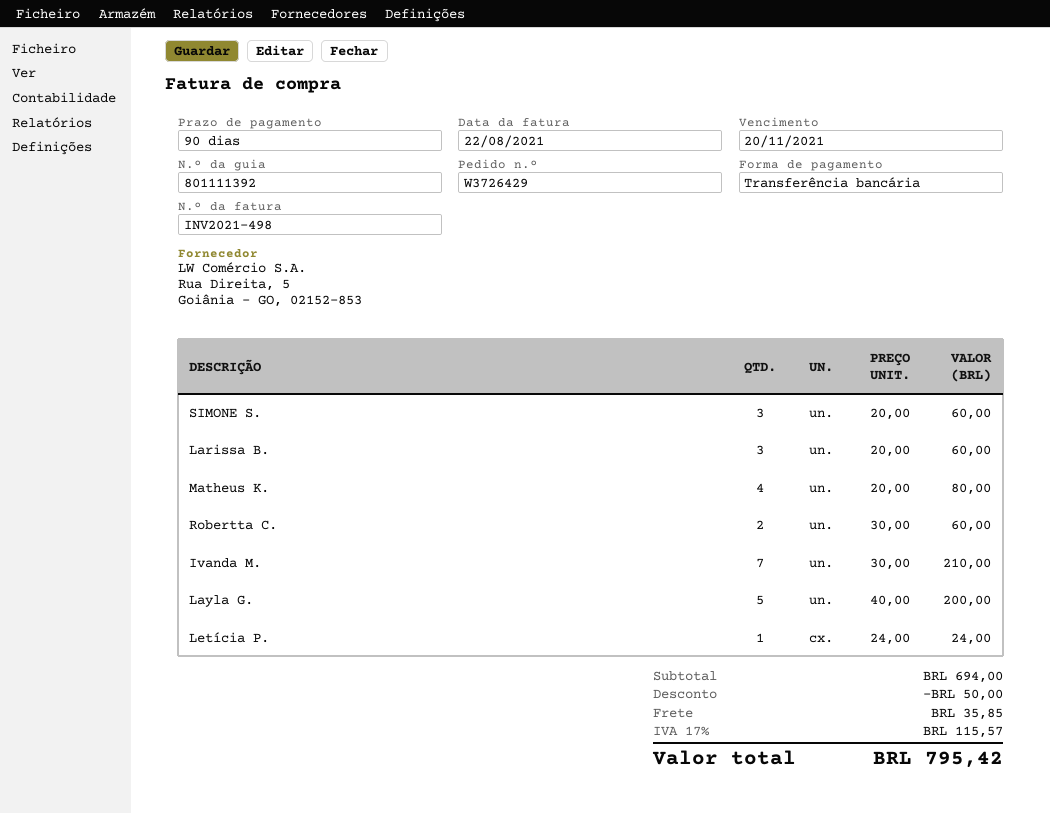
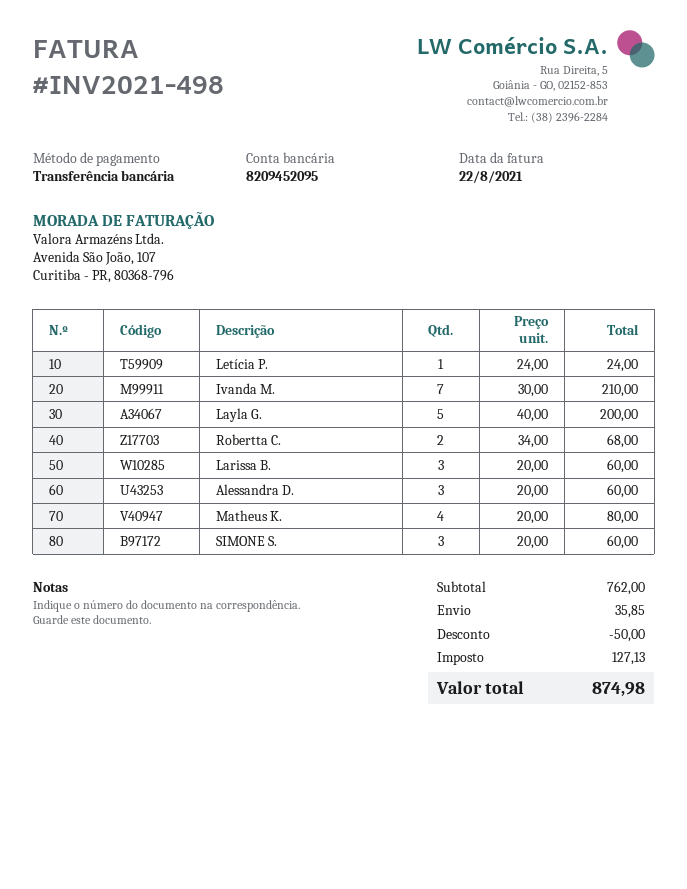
Robertta C.: 2 x 30.00 = 60.00 -> 2 x 34.00 = 68.00
Alessandra D.: none -> 3 x 20.00 = 60.00
subtotal: 694.00 -> 762.00
tax: 115.57 -> 127.13
total: 795.42 -> 874.98

